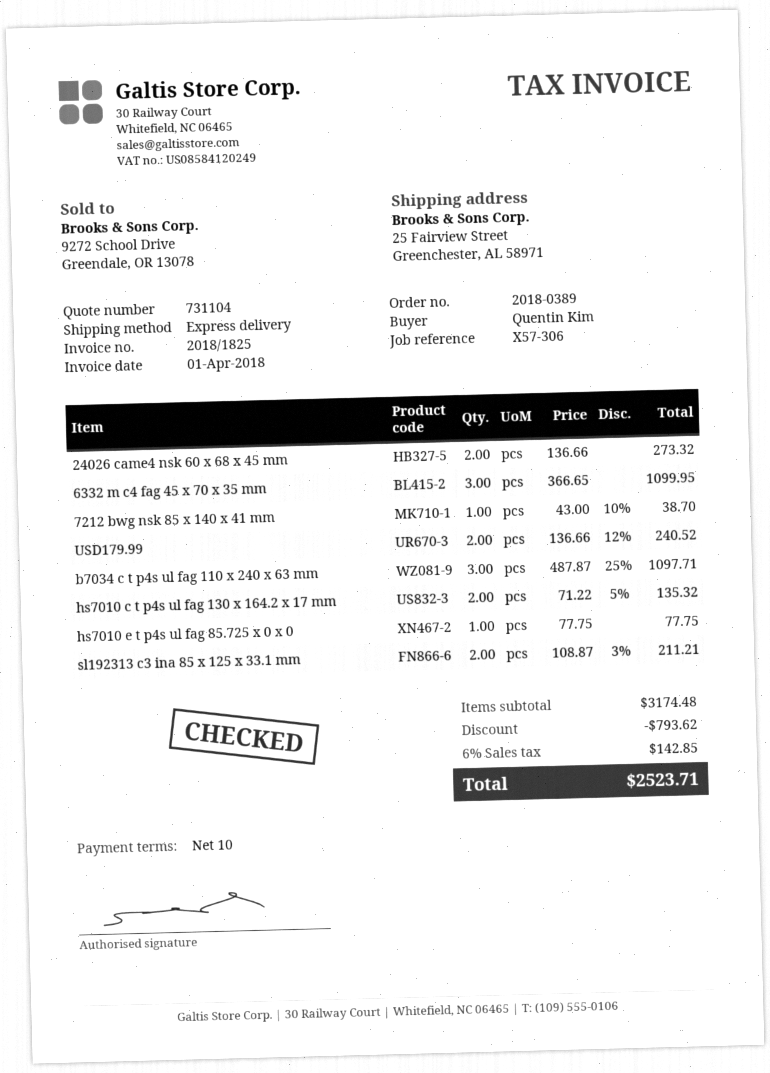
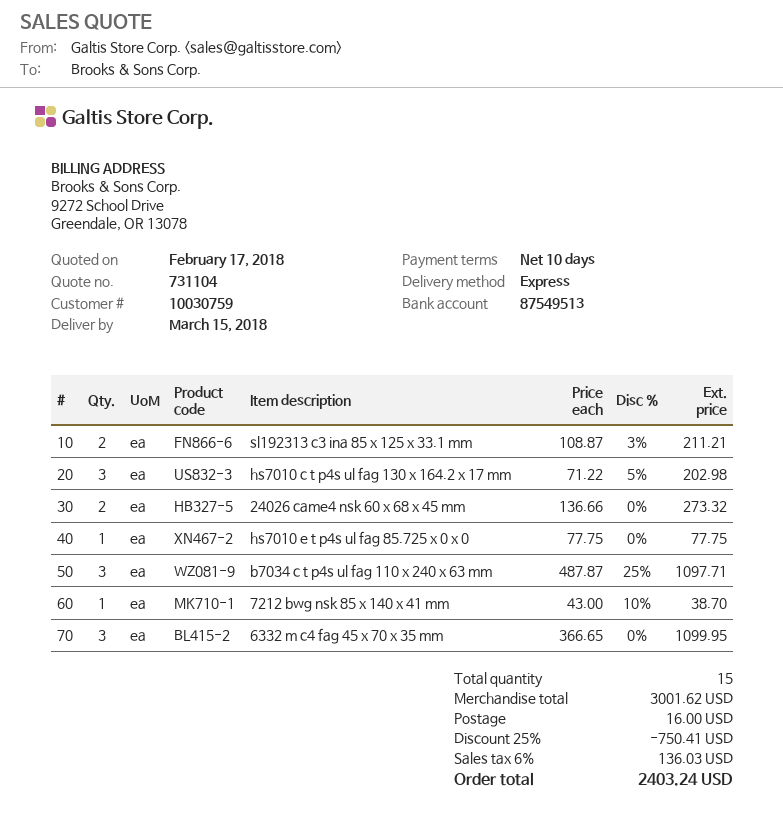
USD179.99: 2 x 136.66 - 12% = 240.52 -> none
hs7010 c t p4s ul fag 130 x 164.2 x 17 mm: 2 x 71.22 - 5% = 135.32 -> 3 x 71.22 - 5% = 202.98
subtotal: 3174.48 -> 3001.62
discount: 793.62 -> 750.41
shipping: none -> 16.00
tax: 6% = 142.85 -> 6% = 136.03
total: 2523.71 -> 2403.24

